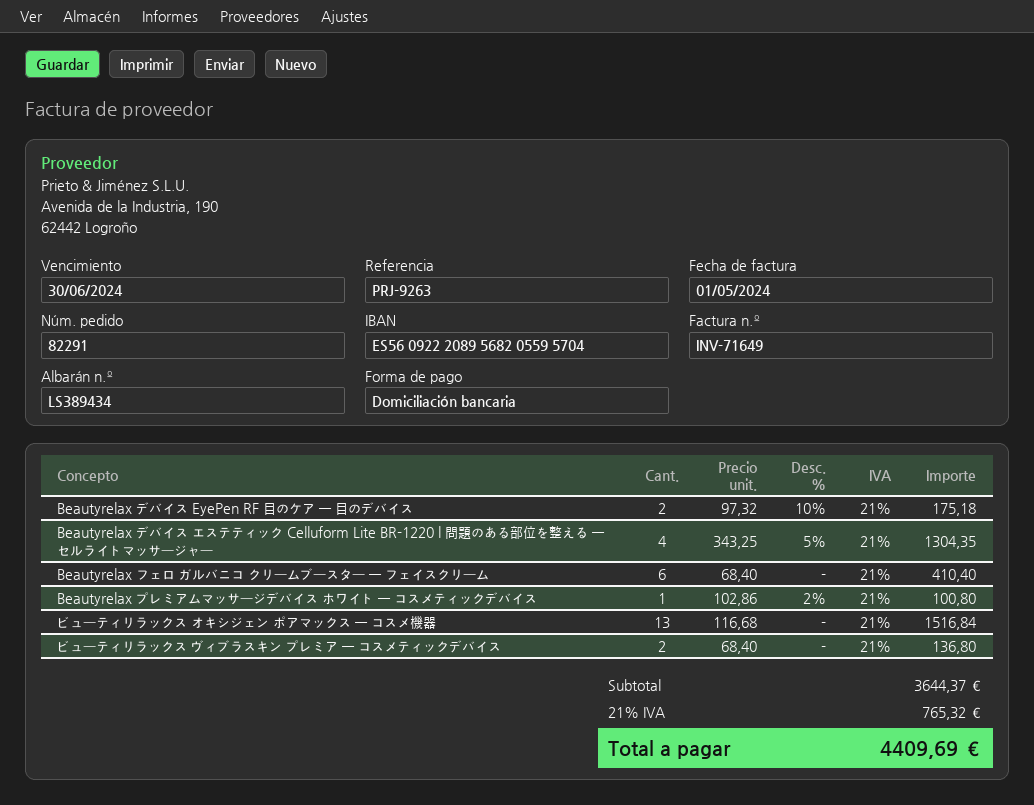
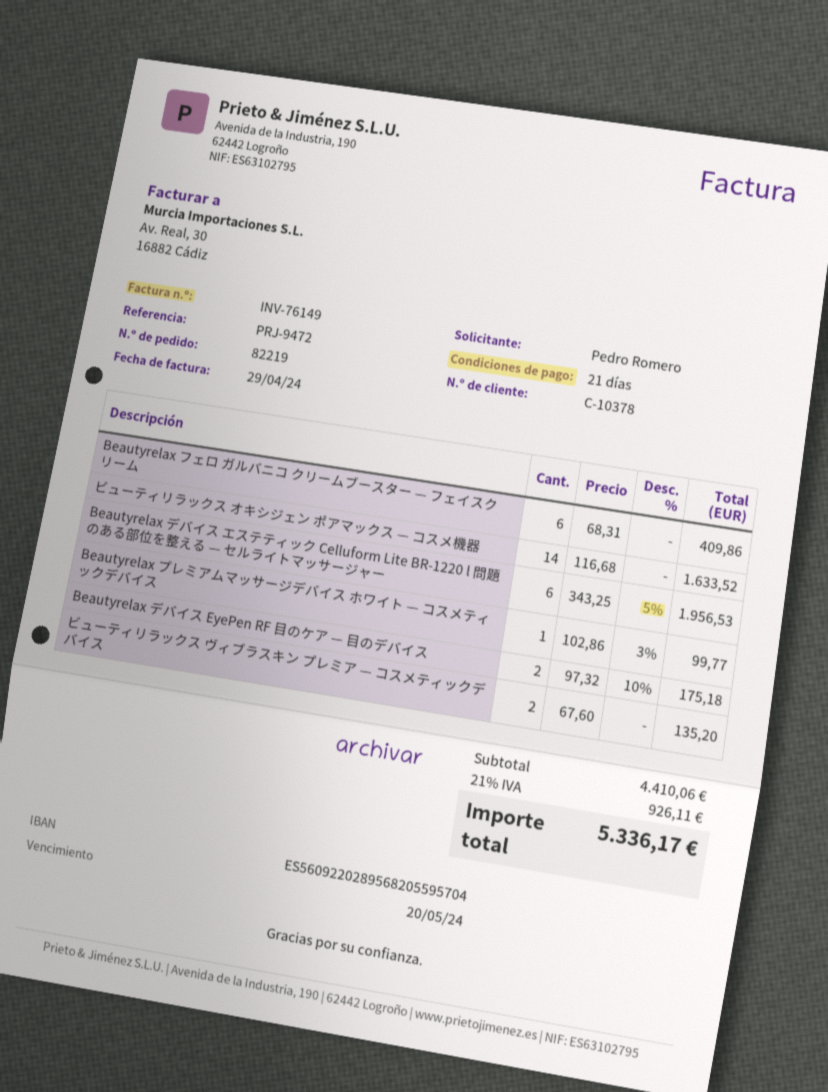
order number: 82291 -> 82219
invoice number: INV-71649 -> INV-76149
invoice date: 2024-05-01 -> 2024-04-29
due date: 2024-06-30 -> 2024-05-20
reference: PRJ-9263 -> PRJ-9472
bank account: ES5609222089568205595704 -> ES5609220289568205595704
Beautyrelax デバイス エステティック Celluform Lite BR-1220 l 問題のある部位を整える — セルライトマッサージャー: 4 x 343.25 - 5% = 1304.35 -> 6 x 343.25 - 5% = 1956.53
Beautyrelax フェロ ガルバニコ クリームブースター — フェイスクリーム: 6 x 68.40 = 410.40 -> 6 x 68.31 = 409.86
Beautyrelax プレミアムマッサージデバイス ホワイト — コスメティックデバイス: 1 x 102.86 - 2% = 100.80 -> 1 x 102.86 - 3% = 99.77
ビューティリラックス オキシジェン ポアマックス — コスメ機器: 13 x 116.68 = 1516.84 -> 14 x 116.68 = 1633.52
ビューティリラックス ヴィブラスキン プレミア — コスメティックデバイス: 2 x 68.40 = 136.80 -> 2 x 67.60 = 135.20
subtotal: 3644.37 -> 4410.06
tax: 21% = 765.32 -> 21% = 926.11
total: 4409.69 -> 5336.17

